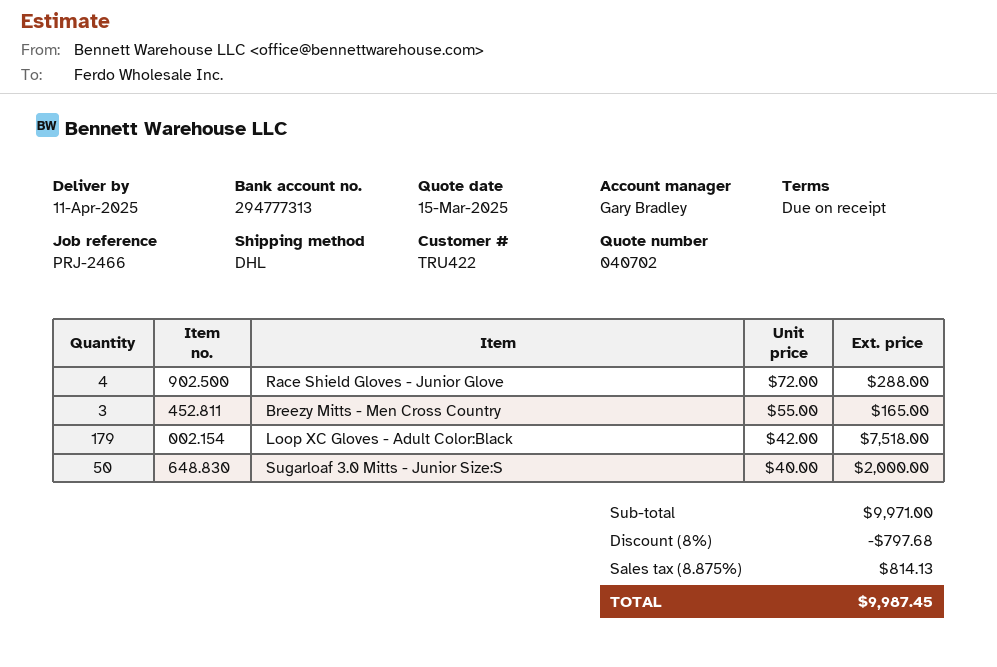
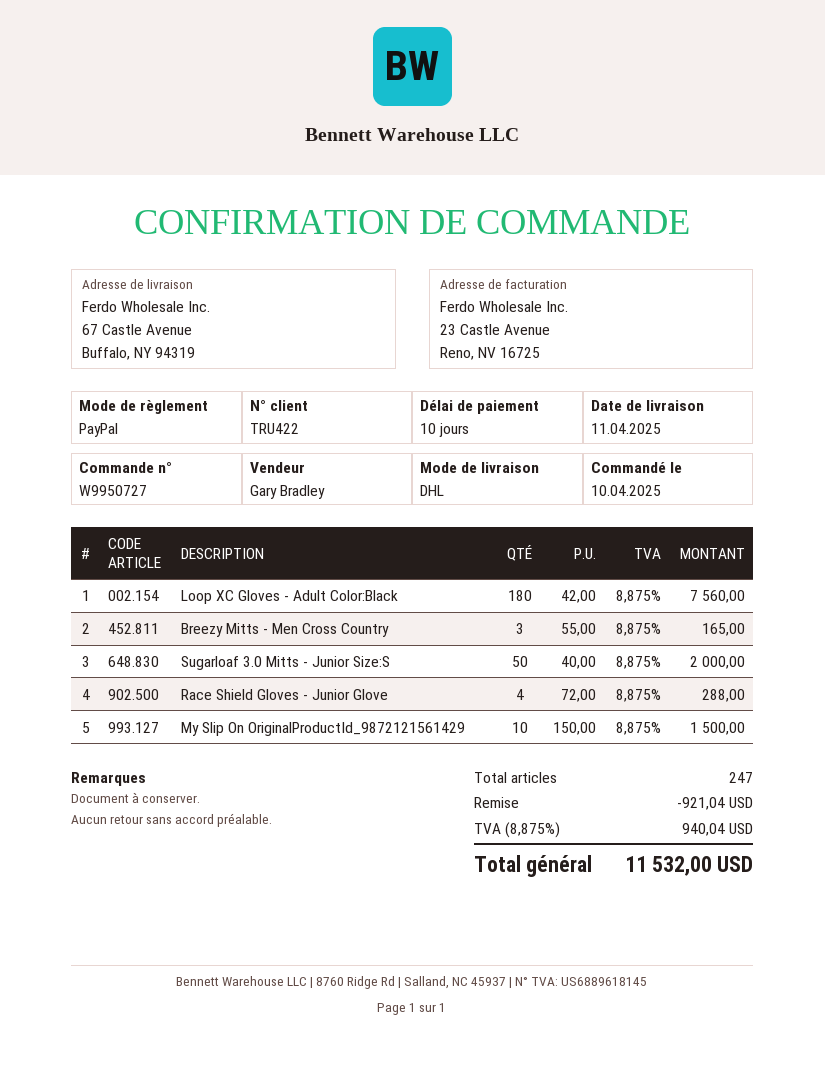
payment terms: on receipt -> 10 days
Loop XC Gloves - Adult Color:Black: 179 x 42.00 = 7518.00 -> 180 x 42.00 = 7560.00
My Slip On OriginalProductId_9872121561429: none -> 10 x 150.00 = 1500.00
discount: 797.68 -> 921.04
tax: 8.875% = 814.13 -> 8.875% = 940.04
total: 9987.45 -> 11532.00

